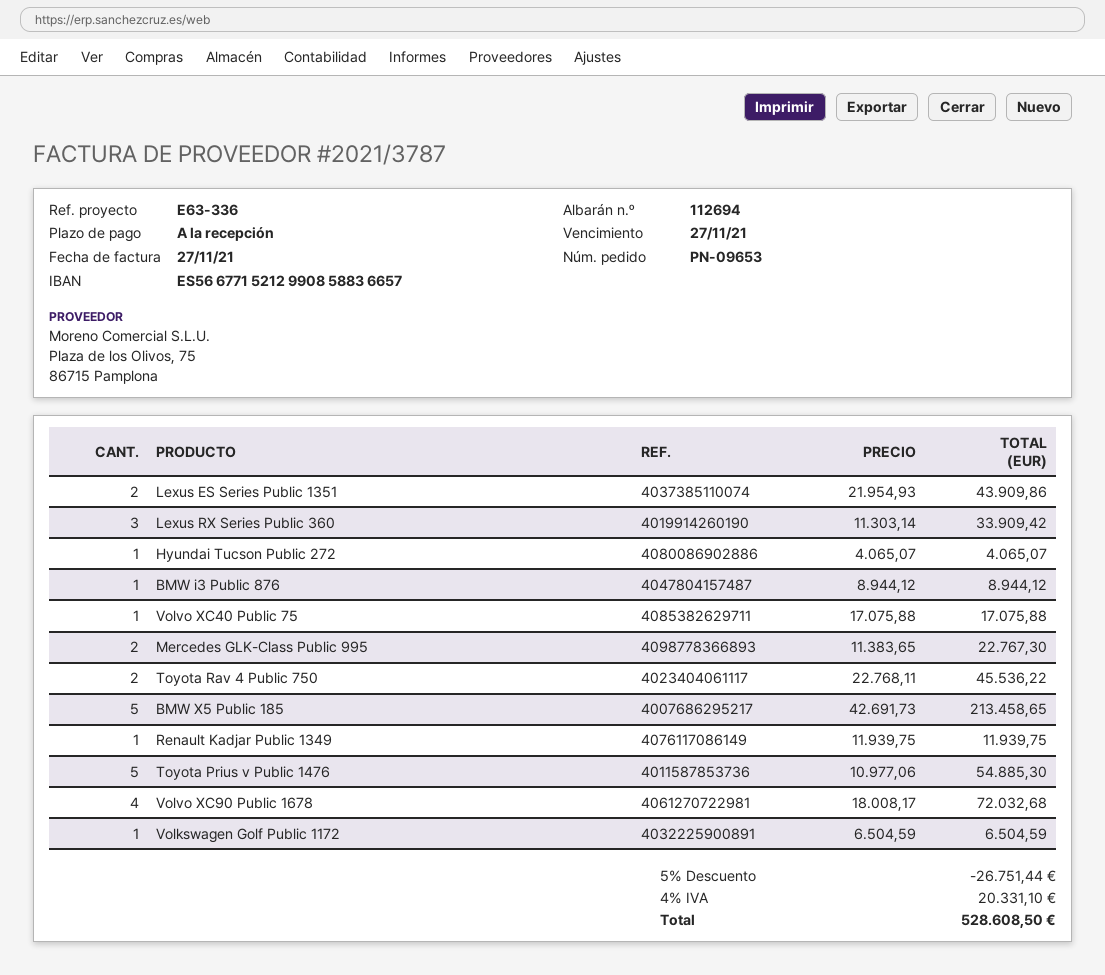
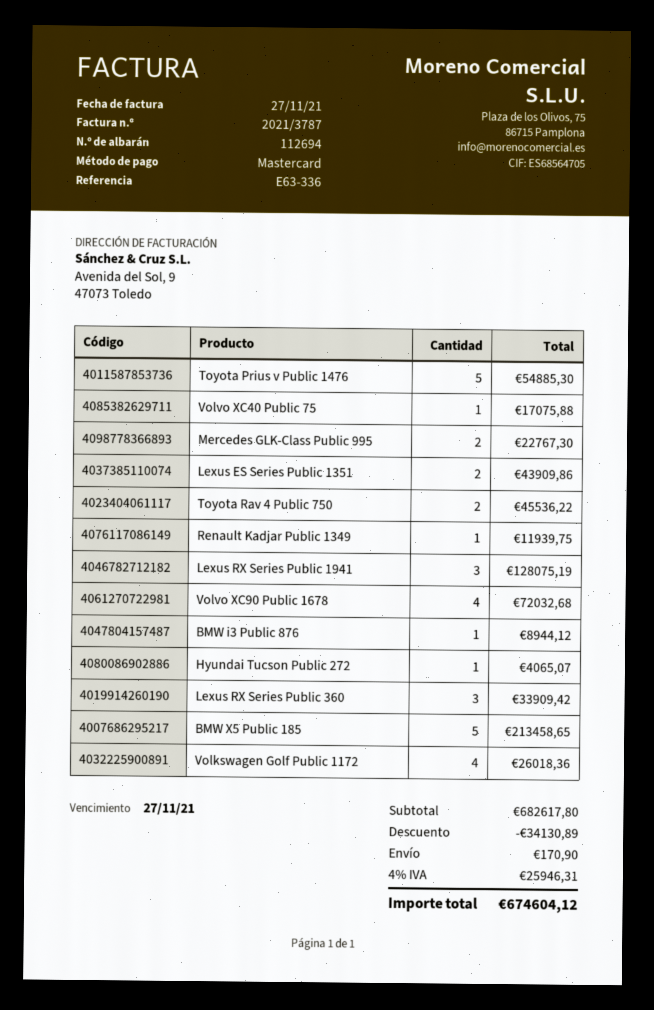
Volkswagen Golf Public 1172: 1 for 6504.59 -> 4 for 26018.36
Lexus RX Series Public 1941: none -> 3 for 128075.19
discount: 26751.44 -> 34130.89
shipping: none -> 170.90
tax: 4% = 20331.10 -> 4% = 25946.31
total: 528608.50 -> 674604.12

